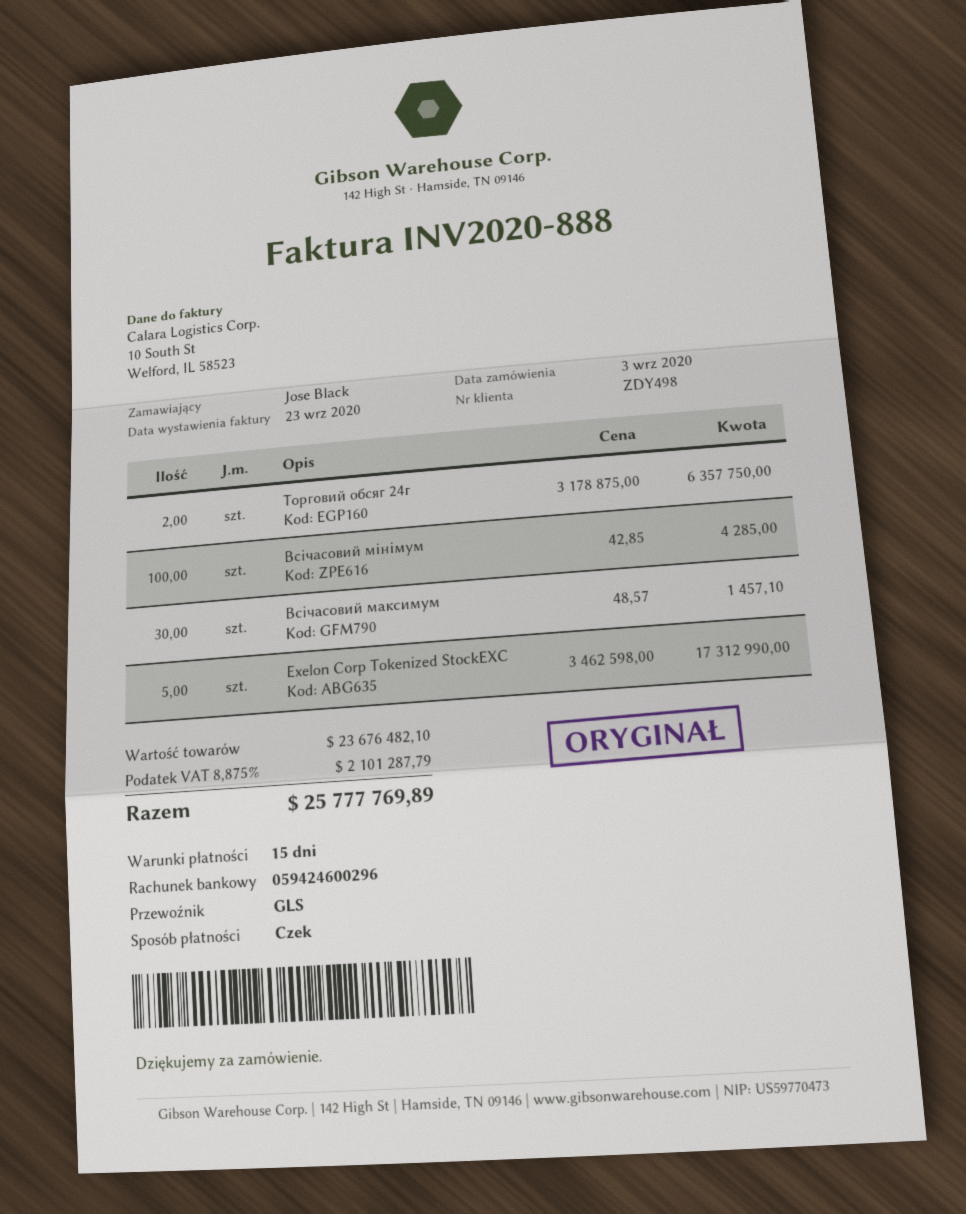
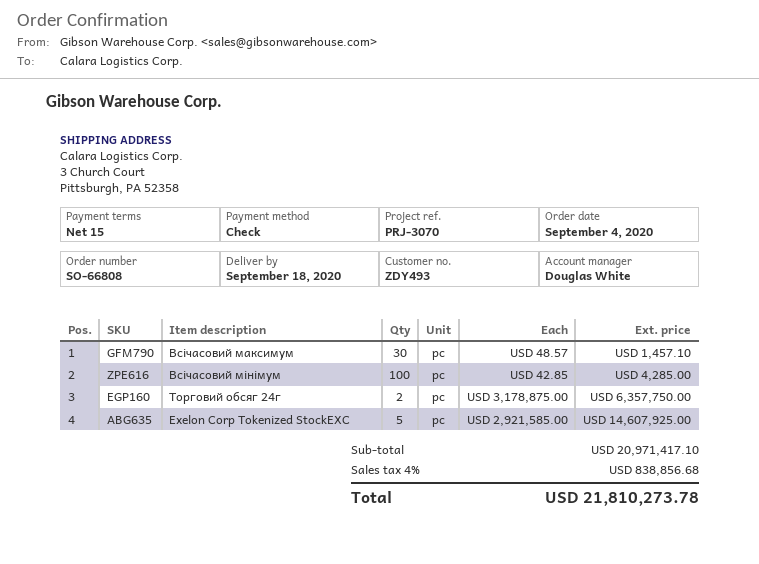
order date: 2020-09-03 -> 2020-09-04
customer number: ZDY498 -> ZDY493
Exelon Corp Tokenized StockEXC: 5 x 3462598.00 = 17312990.00 -> 5 x 2921585.00 = 14607925.00
subtotal: 23676482.10 -> 20971417.10
tax: 8.875% = 2101287.79 -> 4% = 838856.68
total: 25777769.89 -> 21810273.78

